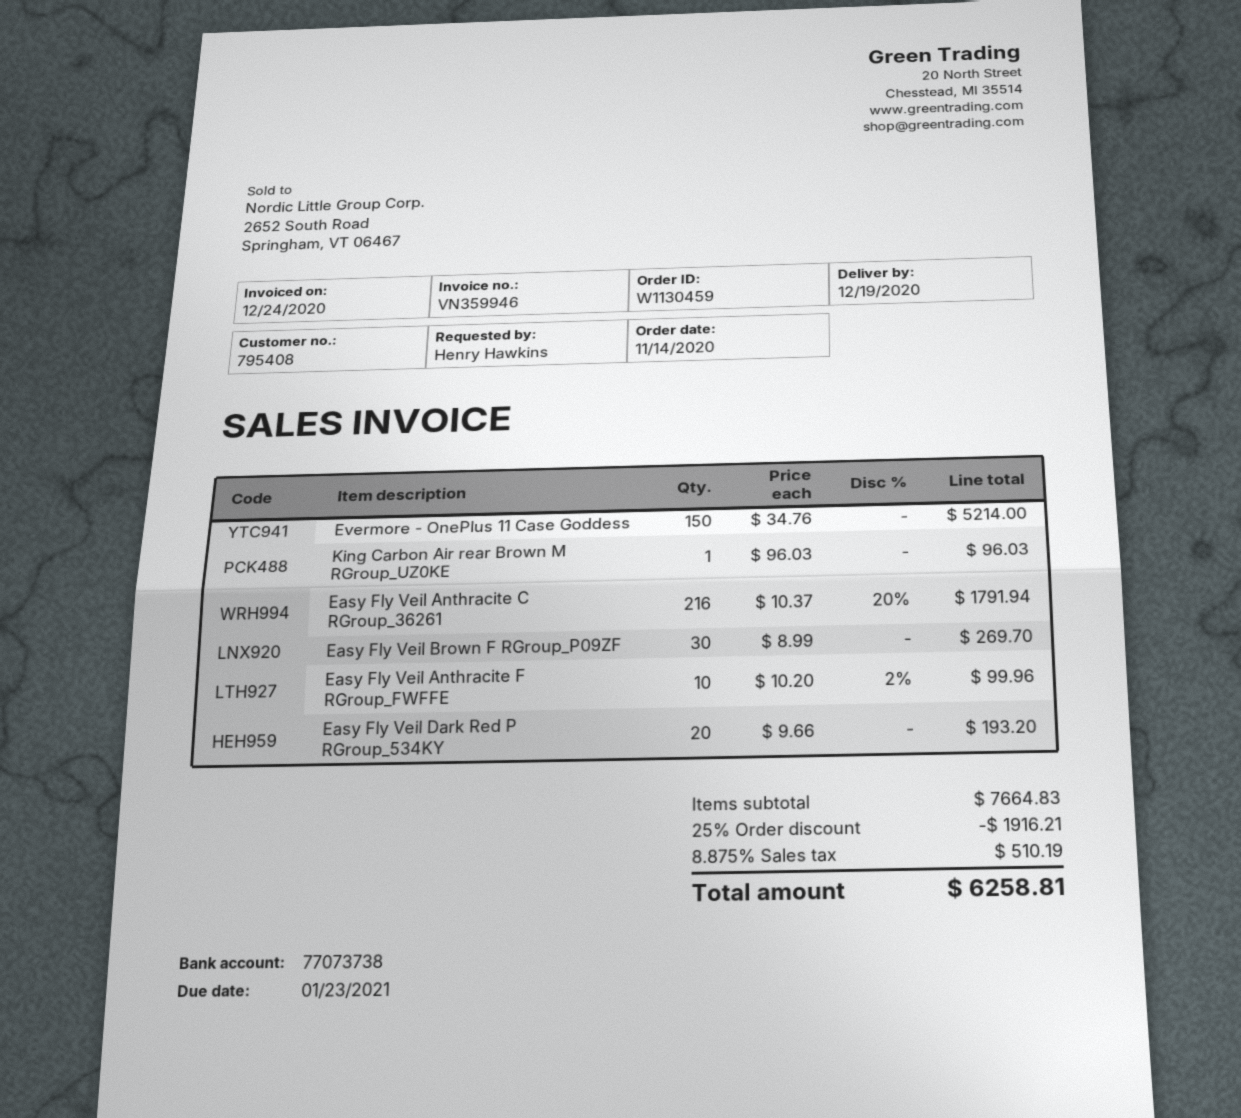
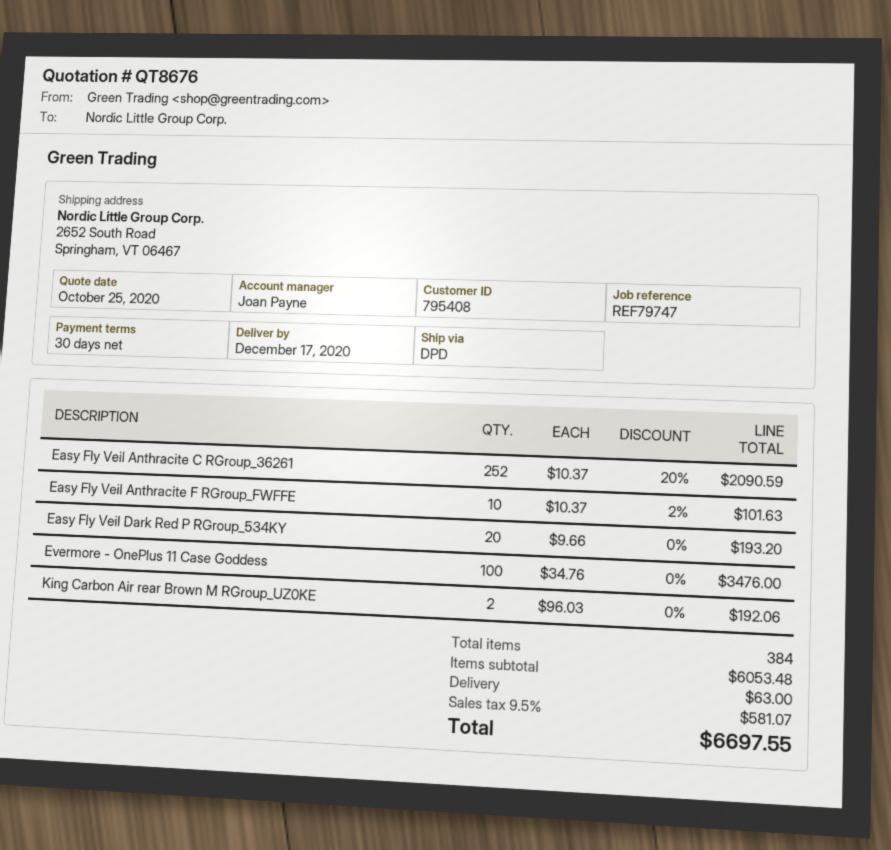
delivery date: 2020-12-19 -> 2020-12-17
Evermore - OnePlus 11 Case Goddess: 150 x 34.76 = 5214.00 -> 100 x 34.76 = 3476.00
King Carbon Air rear Brown M RGroup_UZ0KE: 1 x 96.03 = 96.03 -> 2 x 96.03 = 192.06
Easy Fly Veil Anthracite C RGroup_36261: 216 x 10.37 - 20% = 1791.94 -> 252 x 10.37 - 20% = 2090.59
Easy Fly Veil Brown F RGroup_P09ZF: 30 x 8.99 = 269.70 -> none
Easy Fly Veil Anthracite F RGroup_FWFFE: 10 x 10.20 - 2% = 99.96 -> 10 x 10.37 - 2% = 101.63
subtotal: 7664.83 -> 6053.48
discount: 25% = 1916.21 -> none
shipping: none -> 63.00
tax: 8.875% = 510.19 -> 9.5% = 581.07
total: 6258.81 -> 6697.55

